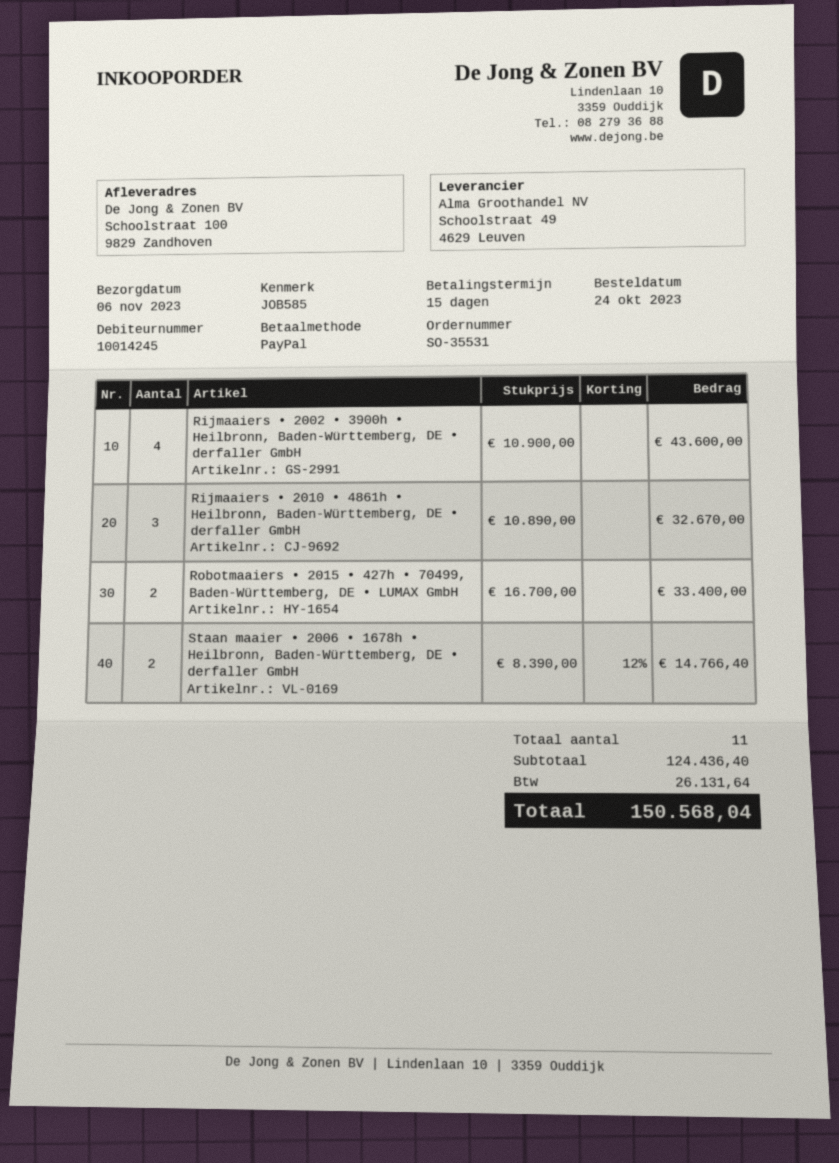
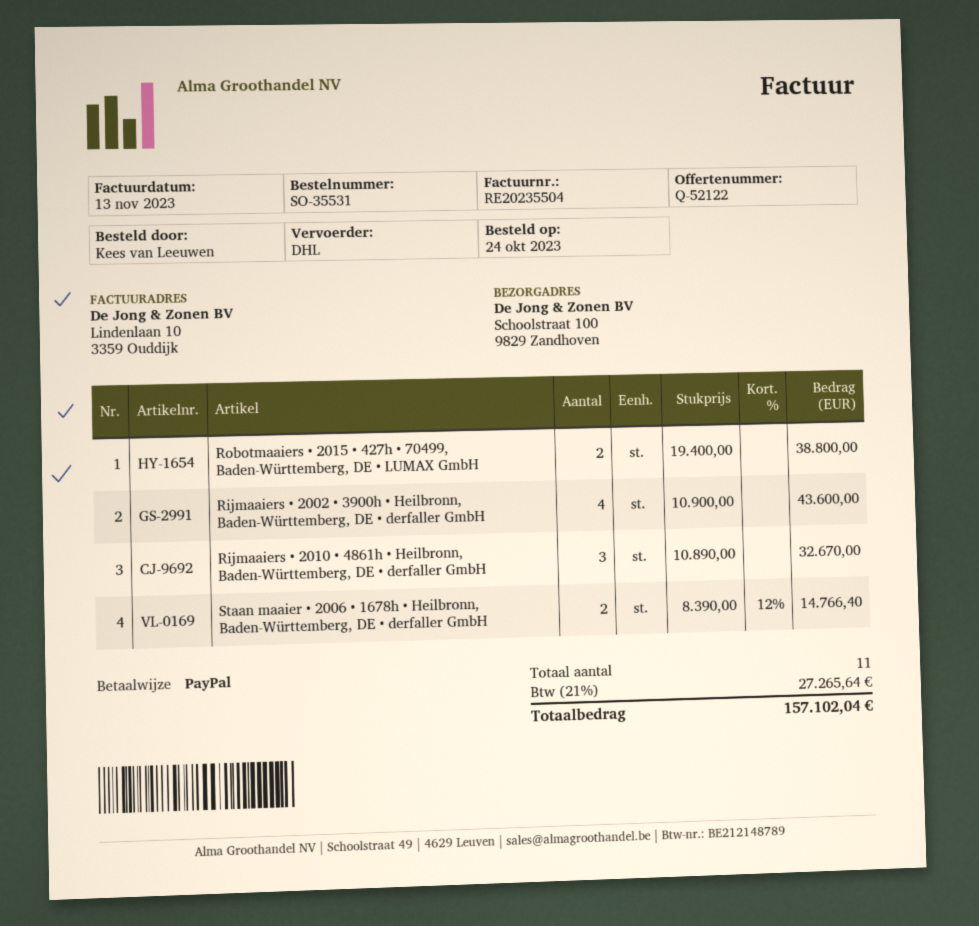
Robotmaaiers • 2015 • 427h • 70499, Baden-Württemberg, DE • LUMAX GmbH: 2 x 16700.00 = 33400.00 -> 2 x 19400.00 = 38800.00
tax: 26131.64 -> 27265.64
total: 150568.04 -> 157102.04

